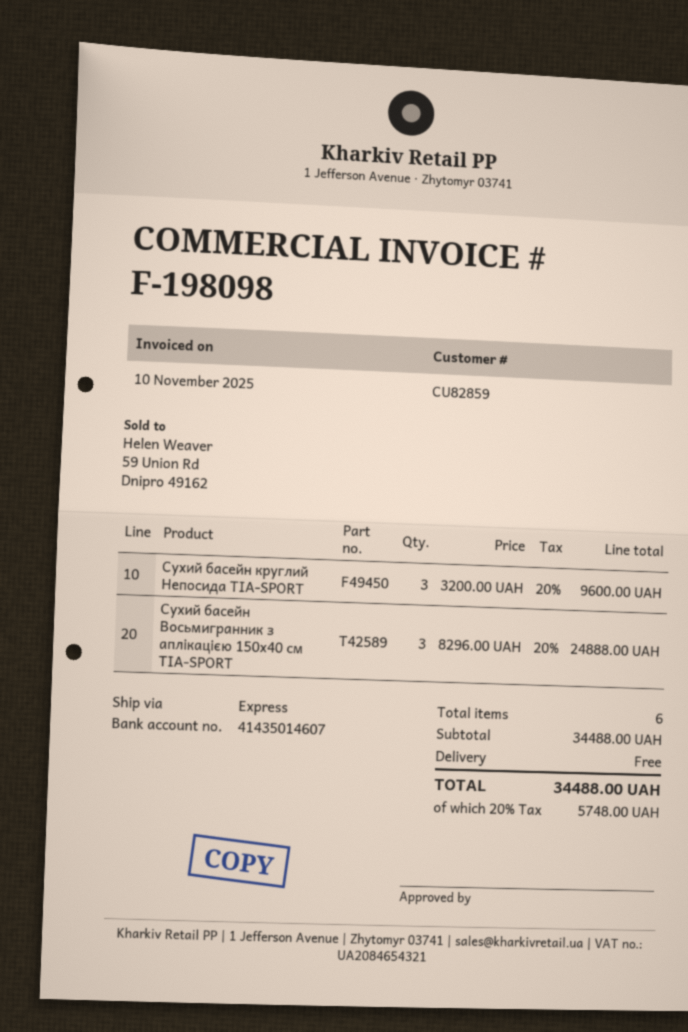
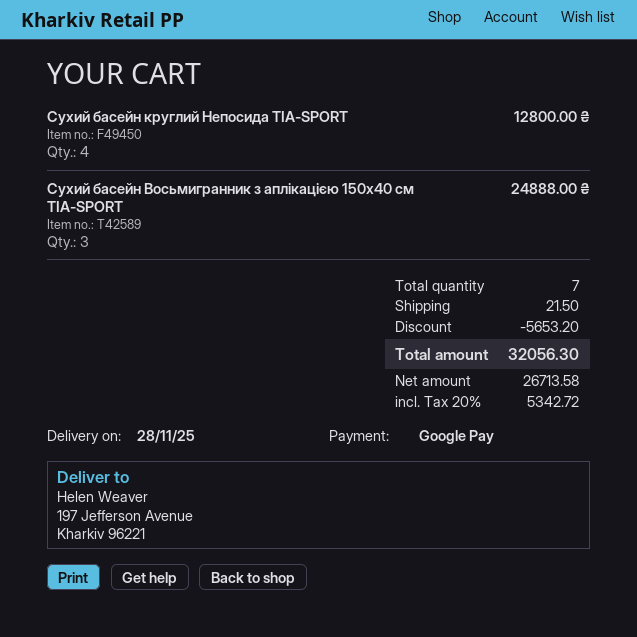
Сухий басейн круглий Непосида TIA-SPORT: 3 for 9600.00 -> 4 for 12800.00
total quantity: 6 -> 7
discount: none -> 5653.20
shipping: 0.00 -> 21.50
tax: 20% = 5748.00 -> 20% = 5342.72
total: 34488.00 -> 32056.30

